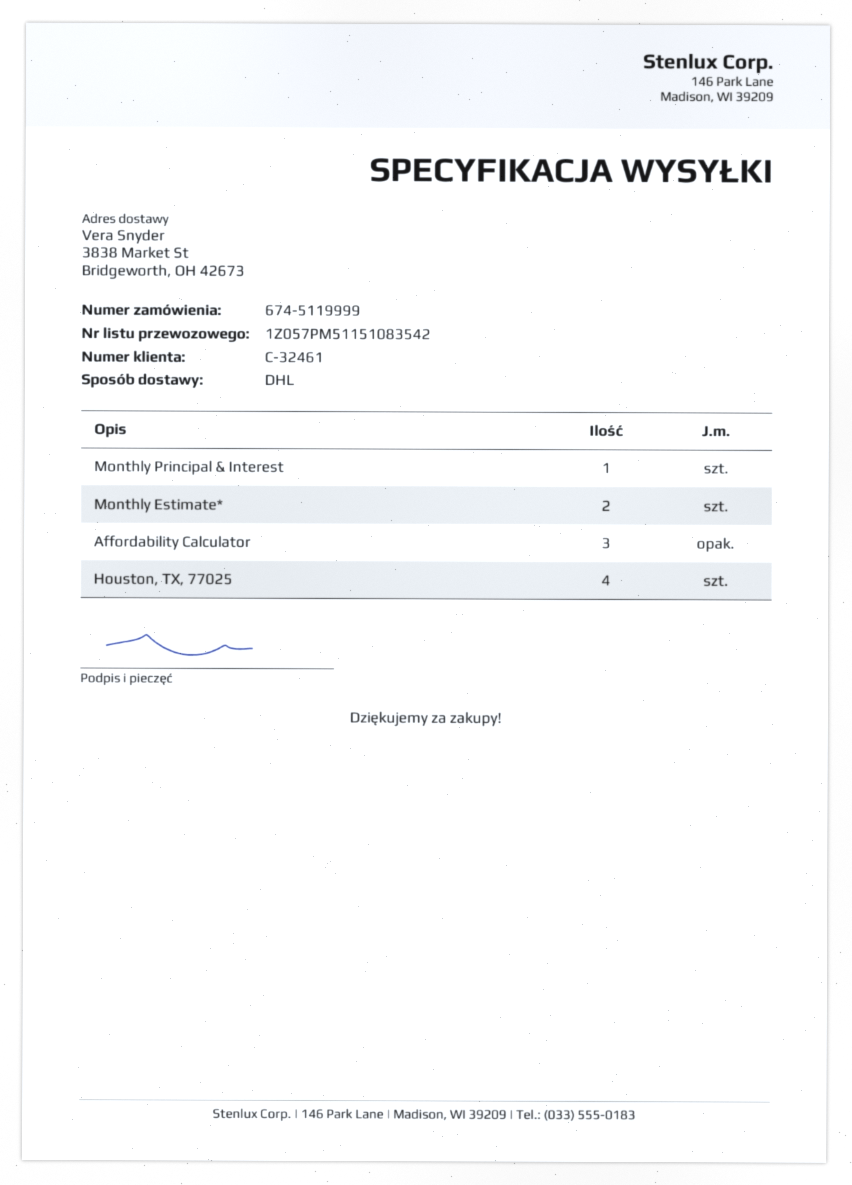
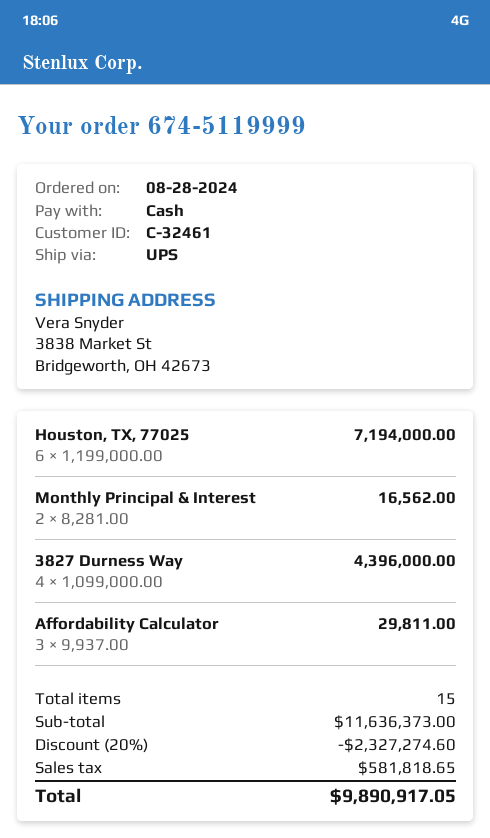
shipping method: DHL -> UPS
Monthly Principal & Interest: 1 -> 2
Monthly Estimate*: 2 -> none
Houston, TX, 77025: 4 -> 6
3827 Durness Way: none -> 4

